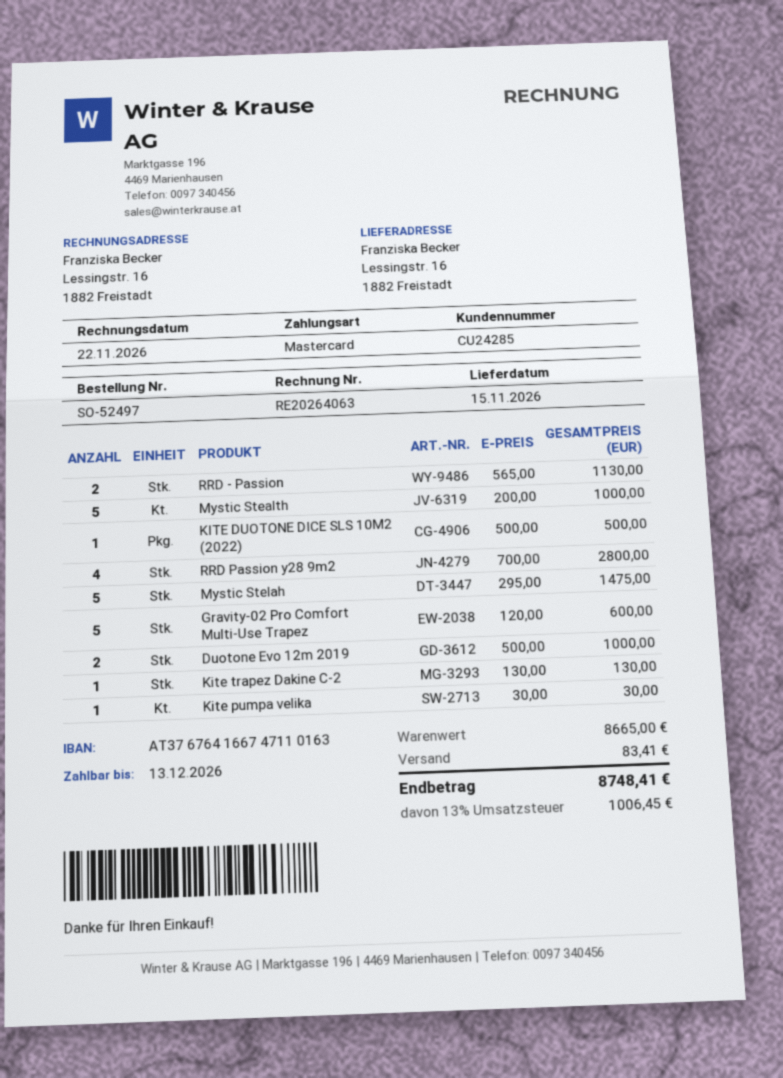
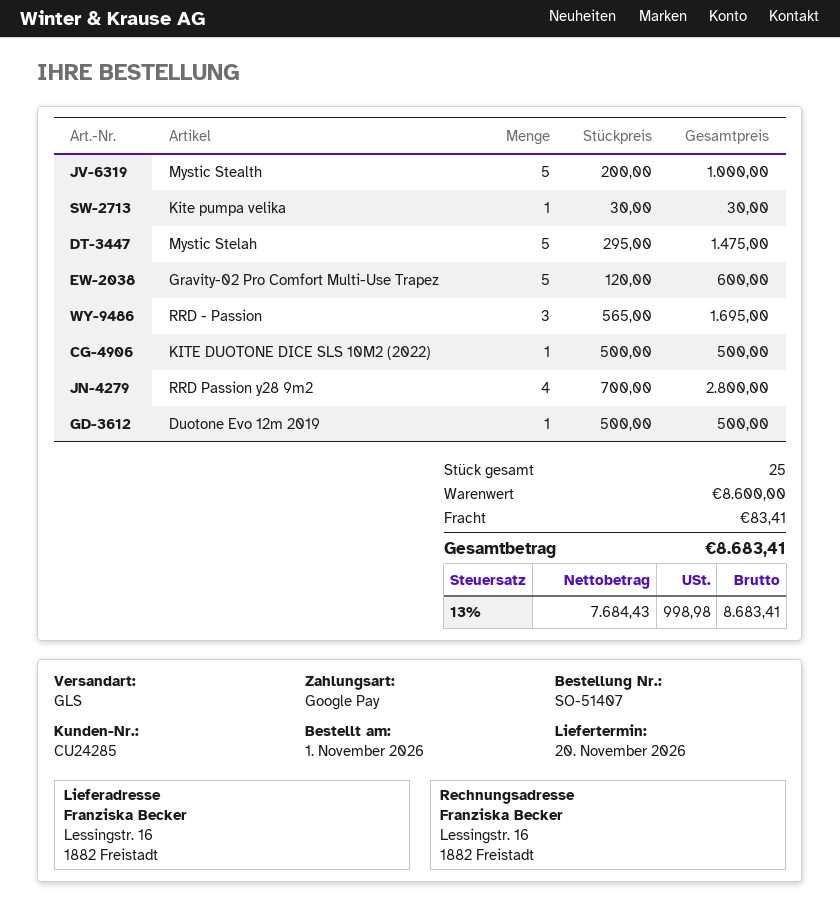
order number: SO-52497 -> SO-51407
delivery date: 2026-11-15 -> 2026-11-20
payment method: Mastercard -> Google Pay
RRD - Passion: 2 x 565.00 = 1130.00 -> 3 x 565.00 = 1695.00
Duotone Evo 12m 2019: 2 x 500.00 = 1000.00 -> 1 x 500.00 = 500.00
Kite trapez Dakine C-2: 1 x 130.00 = 130.00 -> none
subtotal: 8665.00 -> 8600.00
tax: 13% = 1006.45 -> 13% = 998.98
total: 8748.41 -> 8683.41

